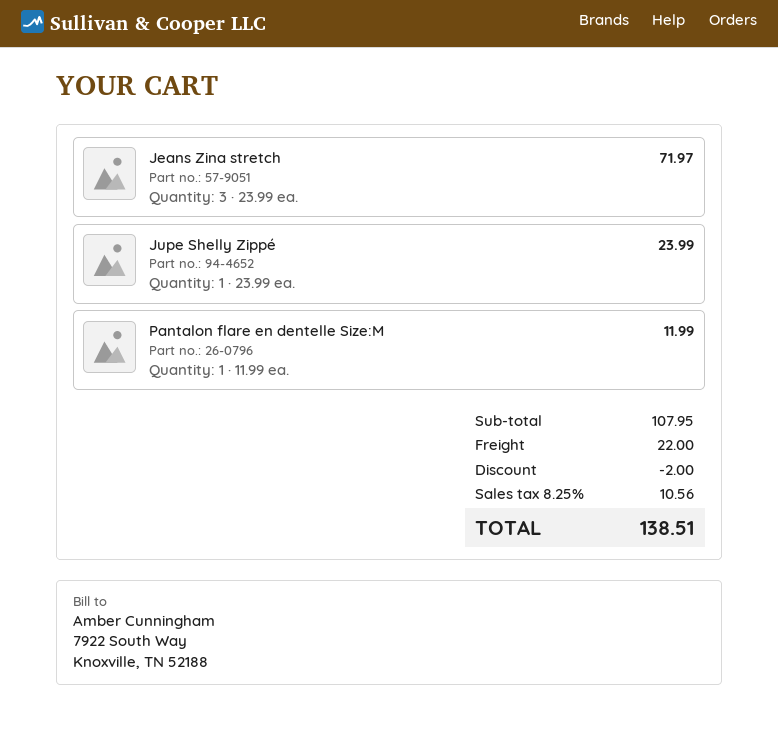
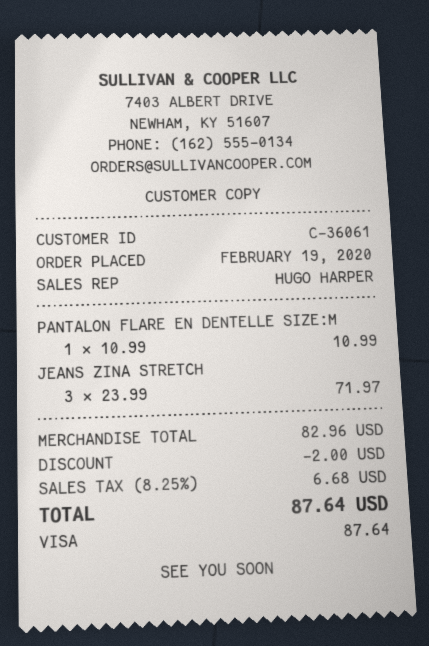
Jupe Shelly Zippé: 1 x 23.99 = 23.99 -> none
Pantalon flare en dentelle Size:M: 1 x 11.99 = 11.99 -> 1 x 10.99 = 10.99
subtotal: 107.95 -> 82.96
shipping: 22.00 -> none
tax: 8.25% = 10.56 -> 8.25% = 6.68
total: 138.51 -> 87.64

